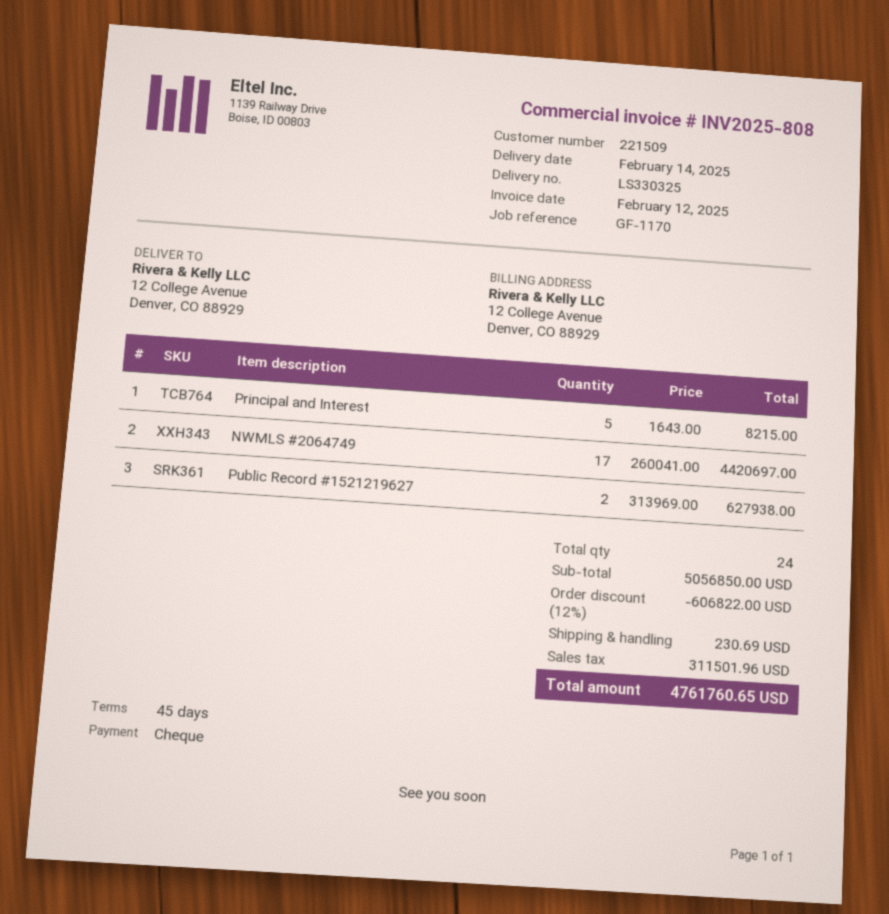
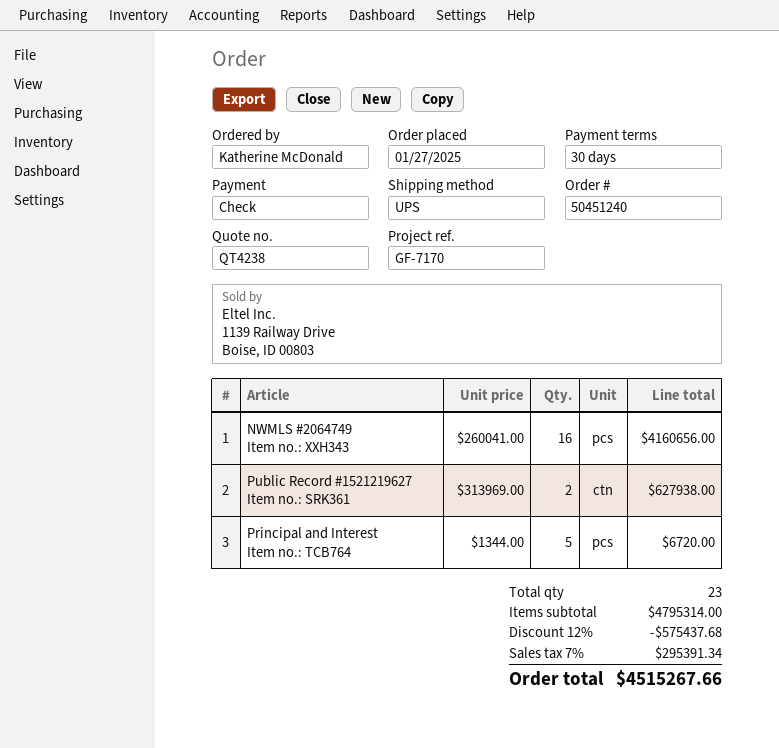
payment terms: 45 days -> 30 days
reference: GF-1170 -> GF-7170
Principal and Interest: 5 x 1643.00 = 8215.00 -> 5 x 1344.00 = 6720.00
NWMLS #2064749: 17 x 260041.00 = 4420697.00 -> 16 x 260041.00 = 4160656.00
total quantity: 24 -> 23
subtotal: 5056850.00 -> 4795314.00
discount: 12% = 606822.00 -> 12% = 575437.68
shipping: 230.69 -> none
tax: 311501.96 -> 295391.34
total: 4761760.65 -> 4515267.66

